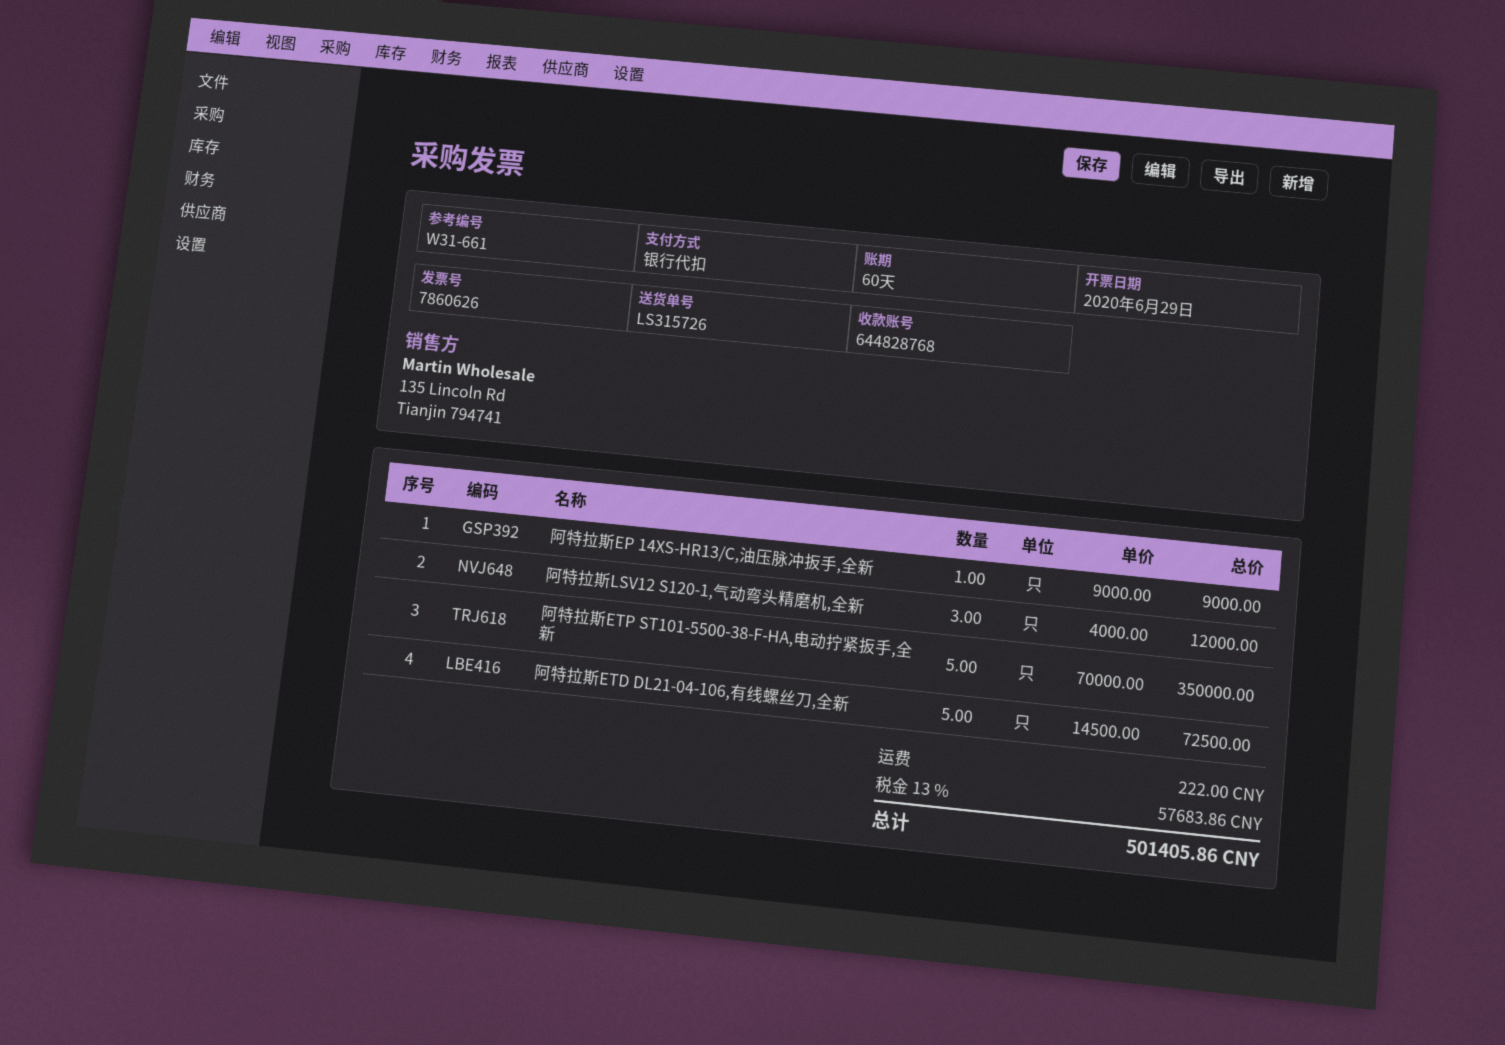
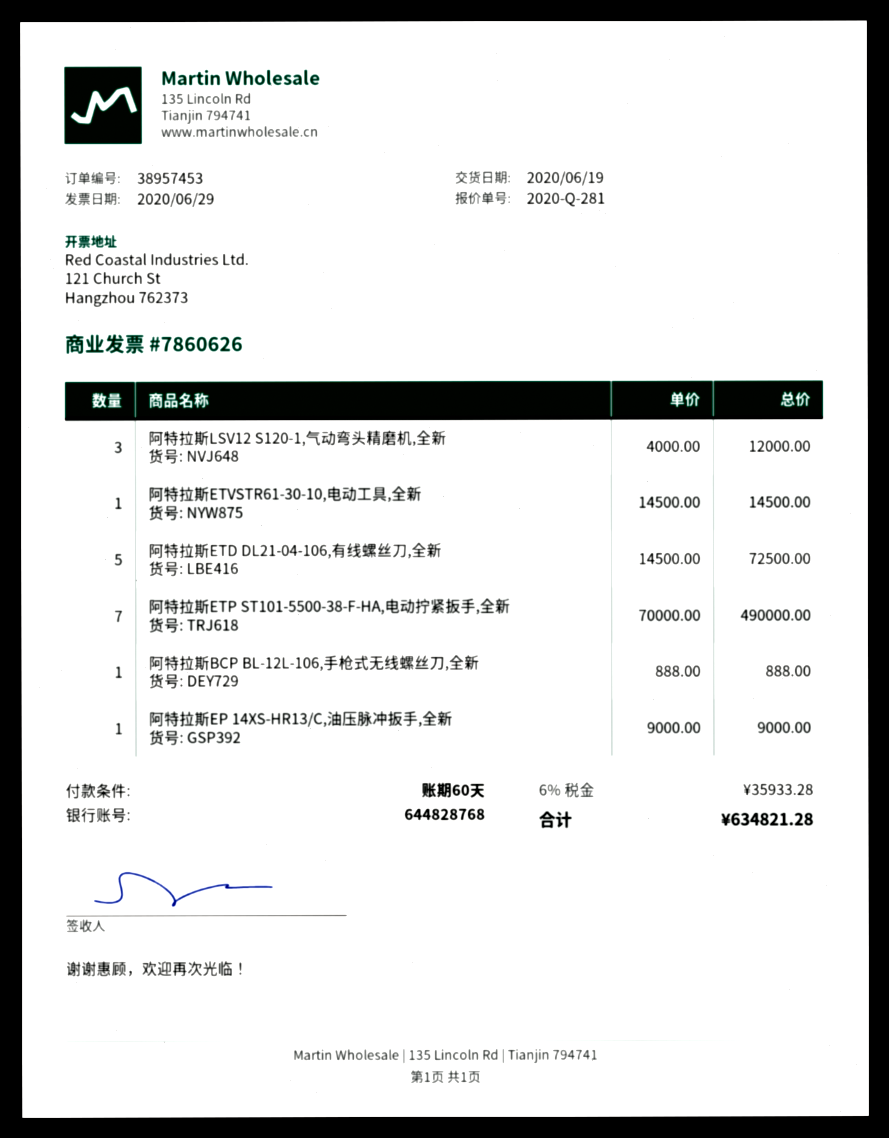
阿特拉斯ETP ST101-5500-38-F-HA,电动拧紧扳手,全新: 5 x 70000.00 = 350000.00 -> 7 x 70000.00 = 490000.00
阿特拉斯ETVSTR61-30-10,电动工具,全新: none -> 1 x 14500.00 = 14500.00
阿特拉斯BCP BL-12L-106,手枪式无线螺丝刀,全新: none -> 1 x 888.00 = 888.00
shipping: 222.00 -> none
tax: 13% = 57683.86 -> 6% = 35933.28
total: 501405.86 -> 634821.28

